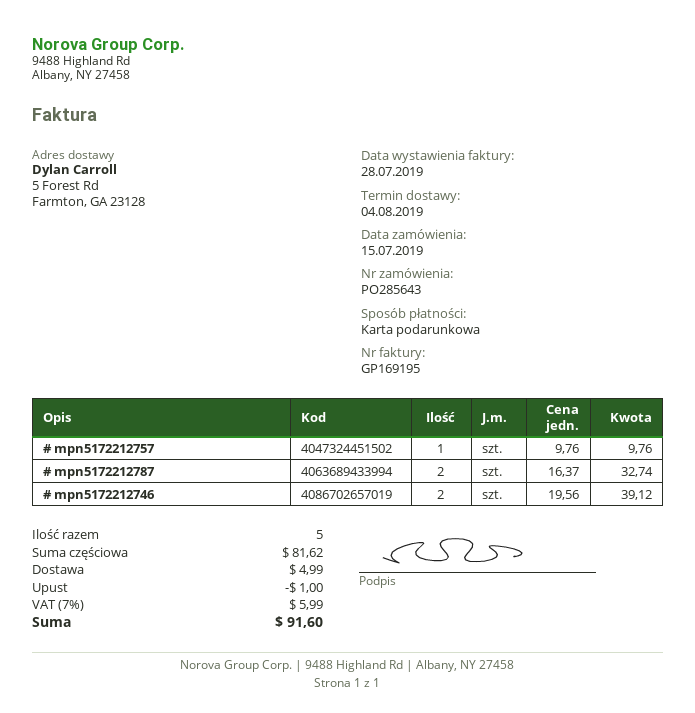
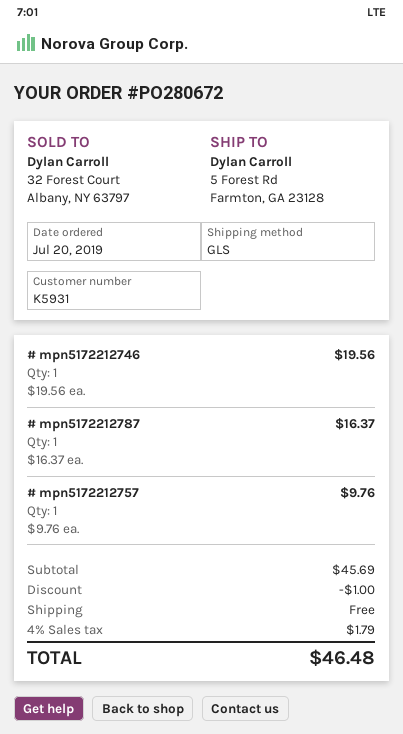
order number: PO285643 -> PO280672
order date: 2019-07-15 -> 2019-07-20
# mpn5172212787: 2 x 16.37 = 32.74 -> 1 x 16.37 = 16.37
# mpn5172212746: 2 x 19.56 = 39.12 -> 1 x 19.56 = 19.56
subtotal: 81.62 -> 45.69
shipping: 4.99 -> 0.00
tax: 7% = 5.99 -> 4% = 1.79
total: 91.60 -> 46.48

